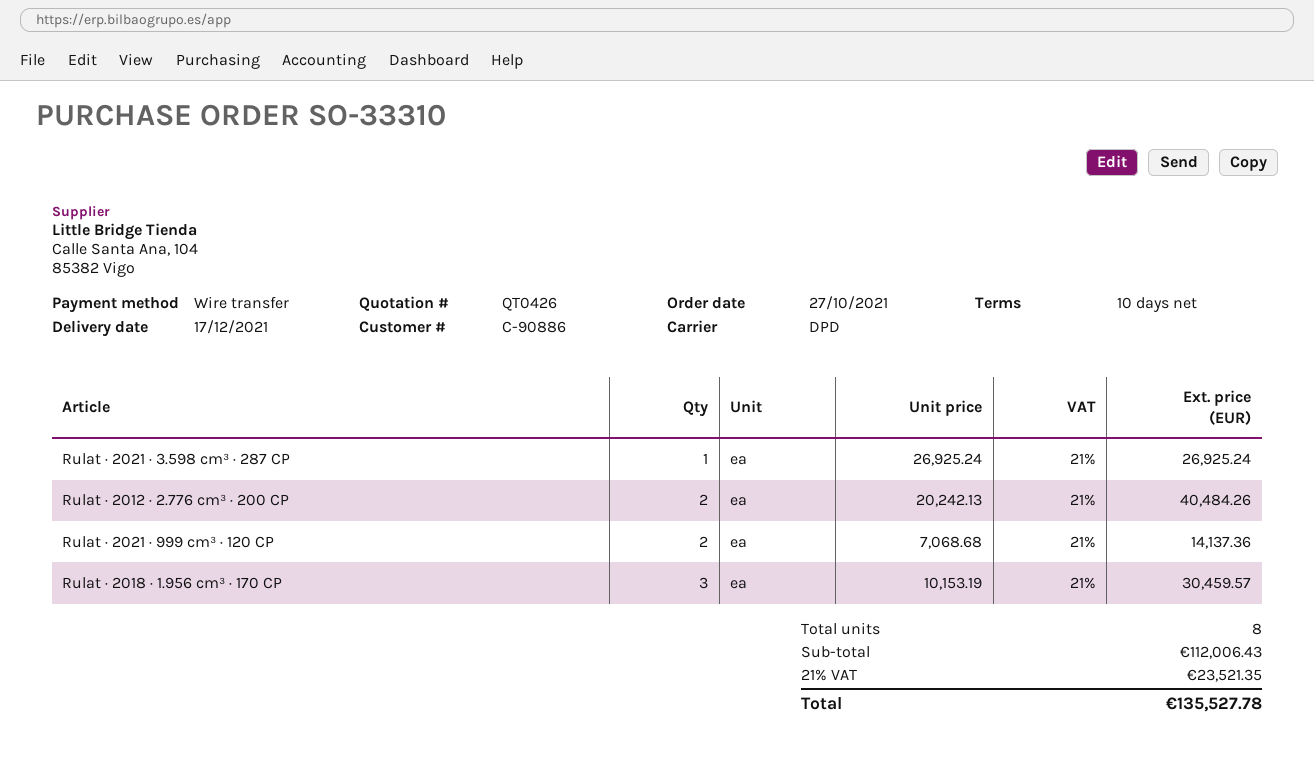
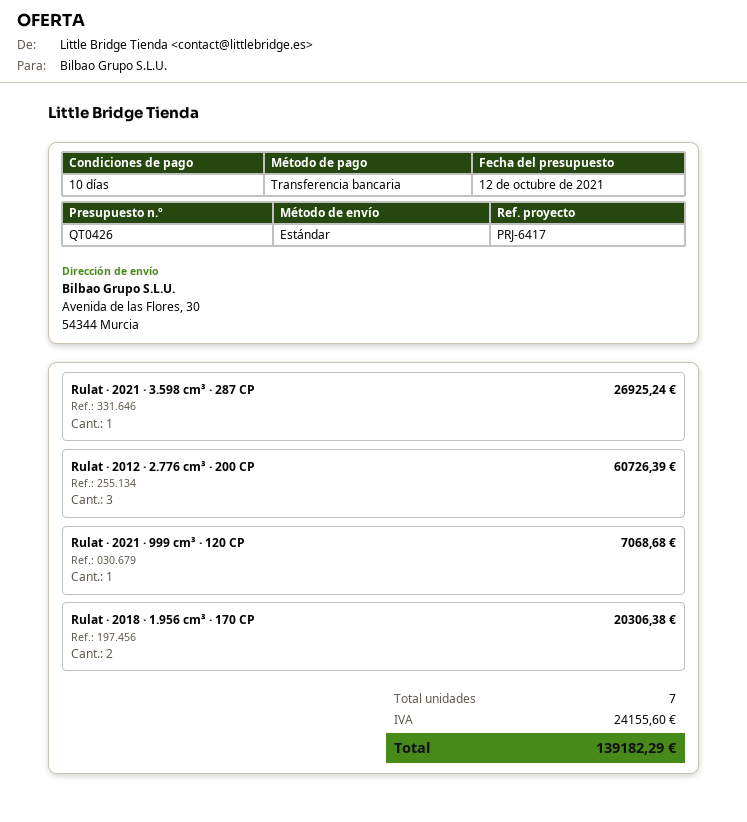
shipping method: DPD -> standard
Rulat · 2012 · 2.776 cm³ · 200 CP: 2 for 40484.26 -> 3 for 60726.39
Rulat · 2021 · 999 cm³ · 120 CP: 2 for 14137.36 -> 1 for 7068.68
Rulat · 2018 · 1.956 cm³ · 170 CP: 3 for 30459.57 -> 2 for 20306.38
total quantity: 8 -> 7
tax: 23521.35 -> 24155.60
total: 135527.78 -> 139182.29

